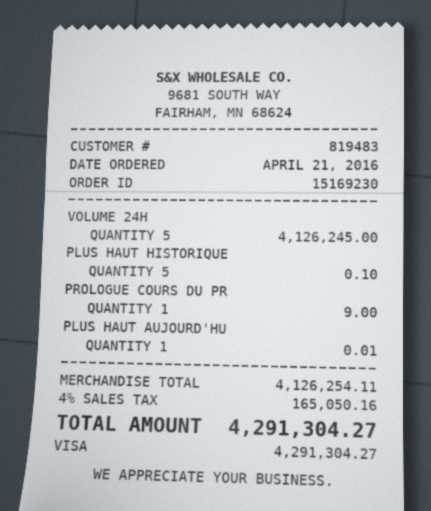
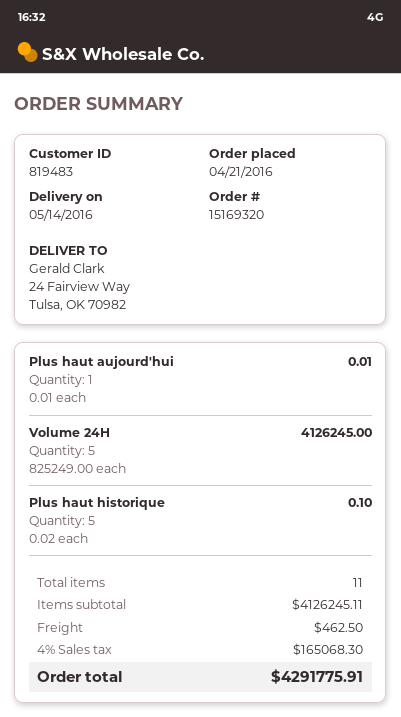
order number: 15169230 -> 15169320
PROLOGUE COURS DU PR: 1 for 9.00 -> none
subtotal: 4126254.11 -> 4126245.11
shipping: none -> 462.50
tax: 4% = 165050.16 -> 4% = 165068.30
total: 4291304.27 -> 4291775.91

